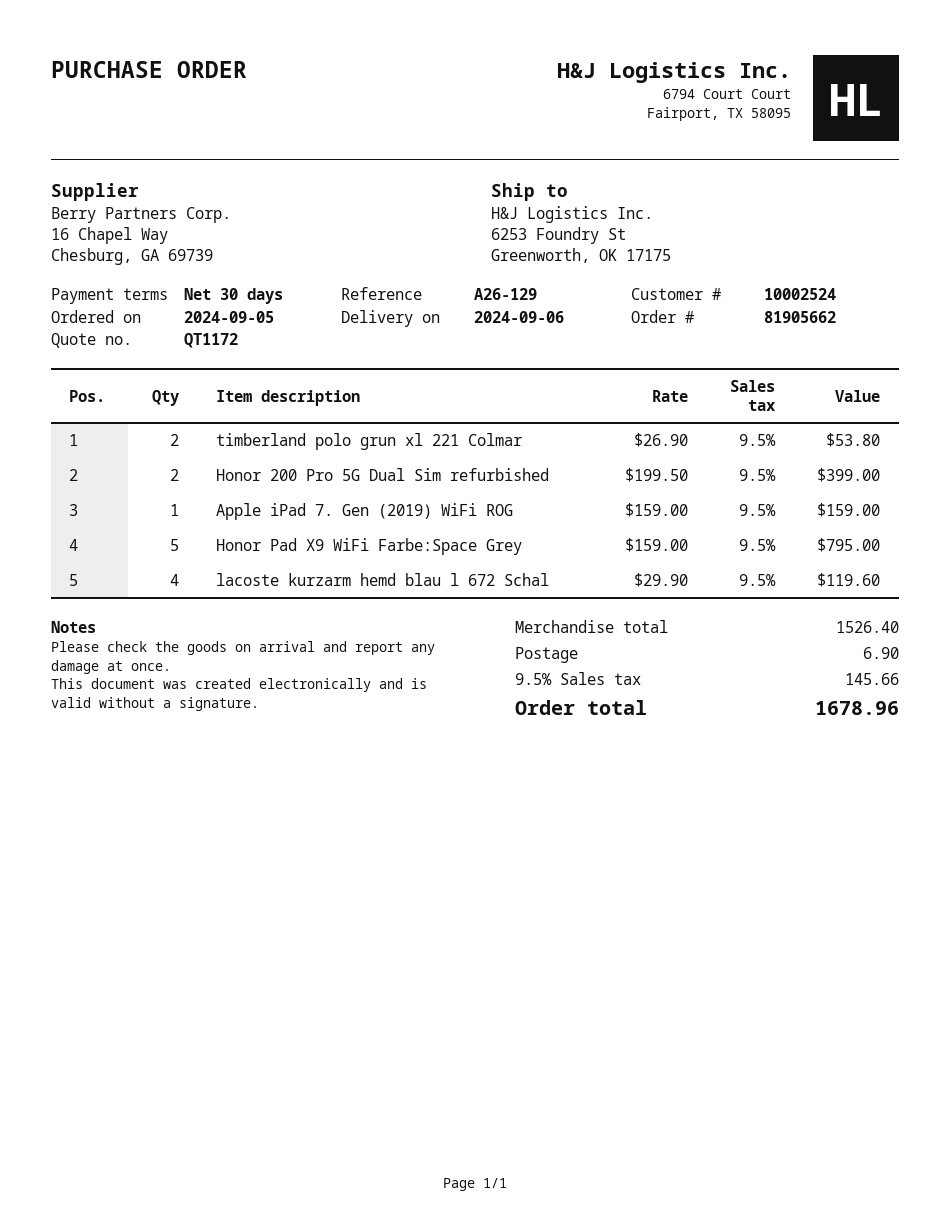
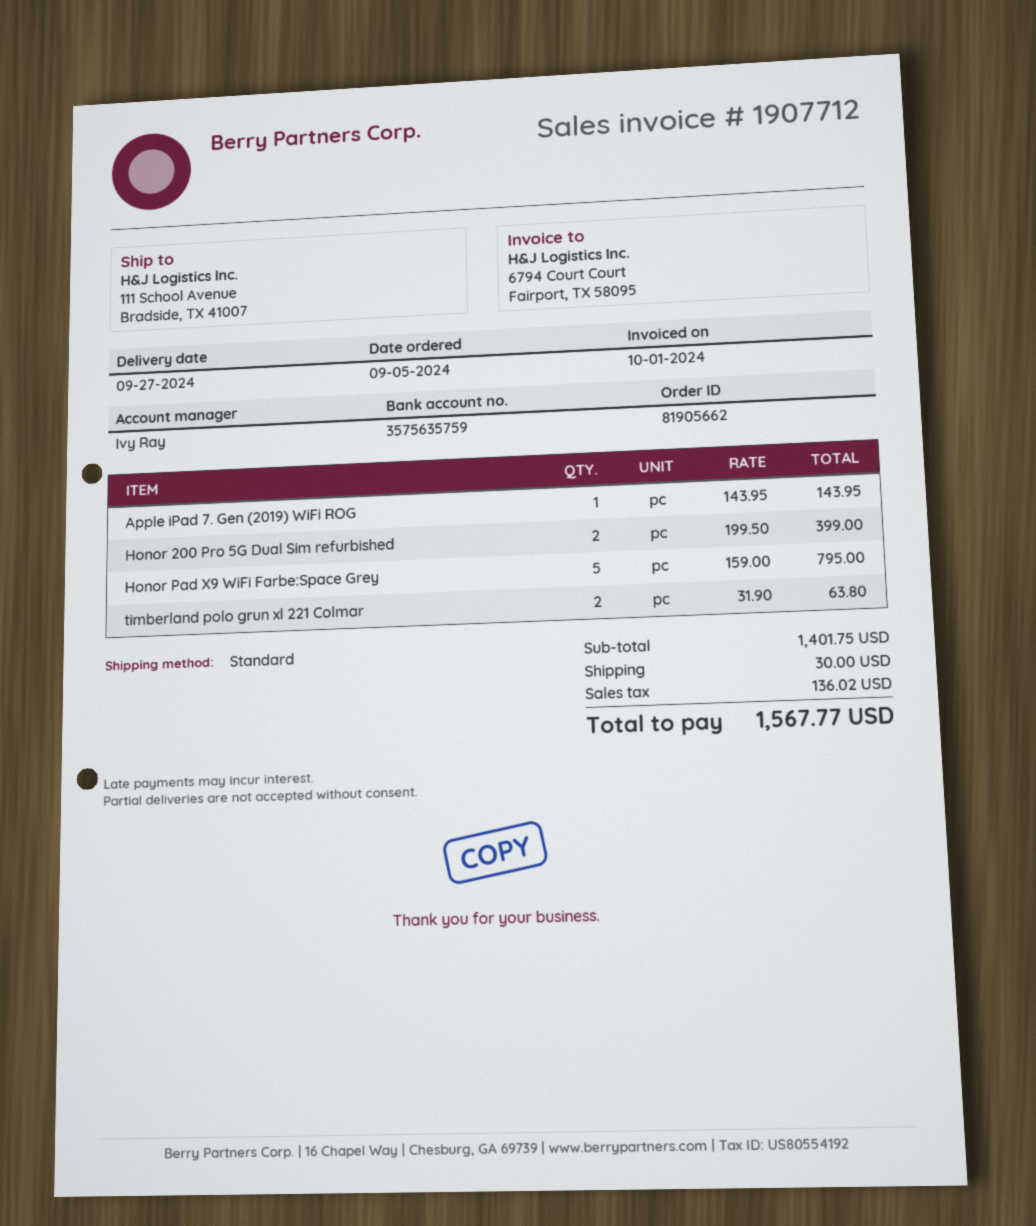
delivery date: 2024-09-06 -> 2024-09-27
ship to: 6253 Foundry St, Greenworth, OK 17175 -> 111 School Avenue, Bradside, TX 41007
timberland polo grun xl 221 Colmar: 2 x 26.90 = 53.80 -> 2 x 31.90 = 63.80
Apple iPad 7. Gen (2019) WiFi ROG: 1 x 159.00 = 159.00 -> 1 x 143.95 = 143.95
lacoste kurzarm hemd blau l 672 Schal: 4 x 29.90 = 119.60 -> none
subtotal: 1526.40 -> 1401.75
shipping: 6.90 -> 30.00
tax: 145.66 -> 136.02
total: 1678.96 -> 1567.77

